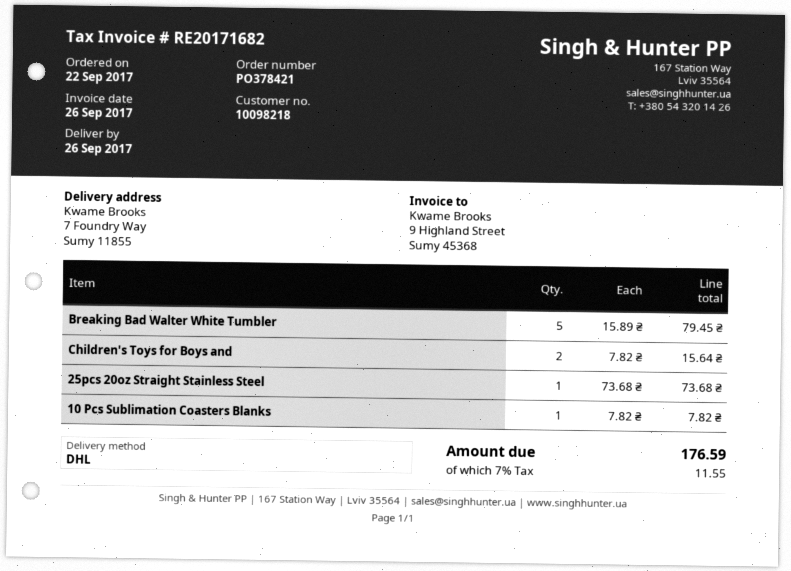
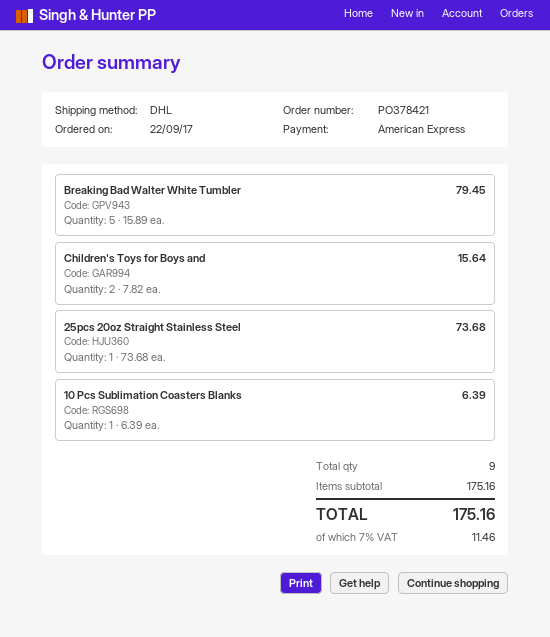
10 Pcs Sublimation Coasters Blanks: 1 x 7.82 = 7.82 -> 1 x 6.39 = 6.39
tax: 7% = 11.55 -> 7% = 11.46
total: 176.59 -> 175.16

